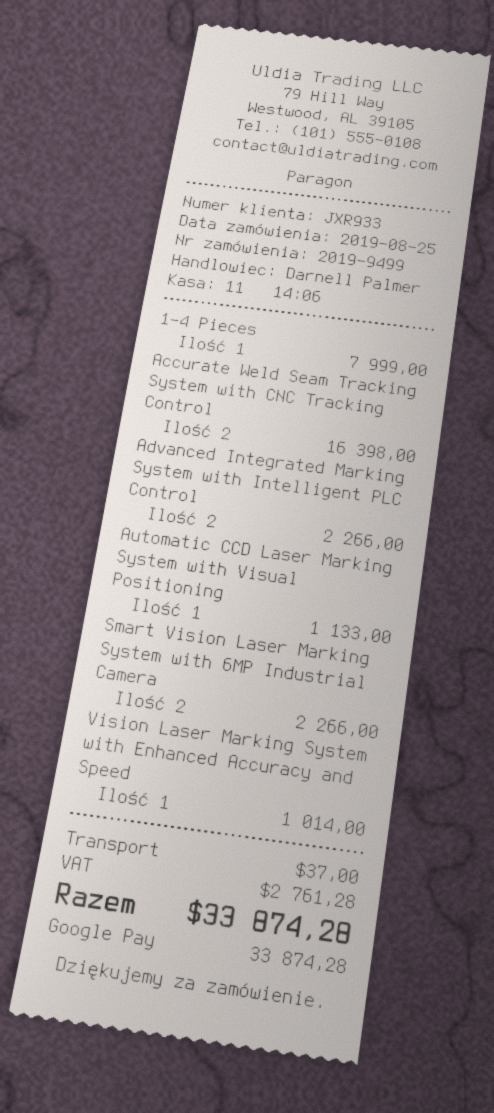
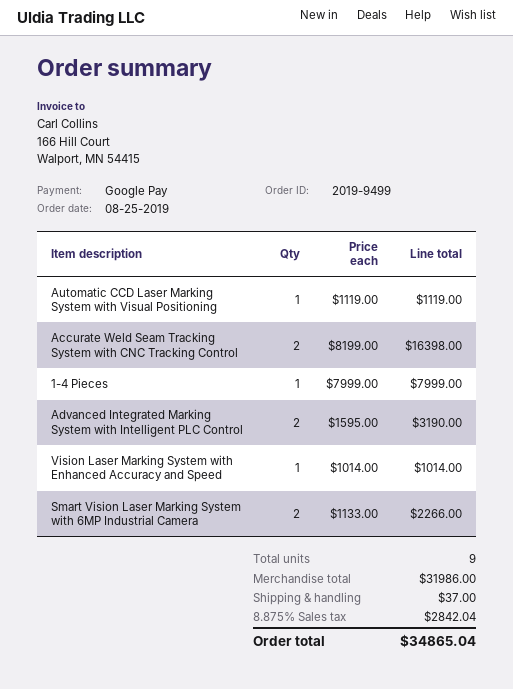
Advanced Integrated Marking System with Intelligent PLC Control: 2 for 2266.00 -> 2 for 3190.00
Automatic CCD Laser Marking System with Visual Positioning: 1 for 1133.00 -> 1 for 1119.00
tax: 2761.28 -> 2842.04
total: 33874.28 -> 34865.04

